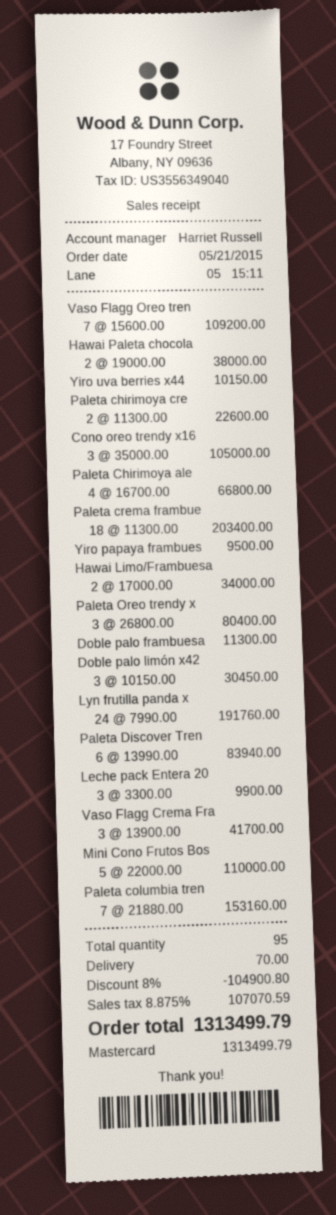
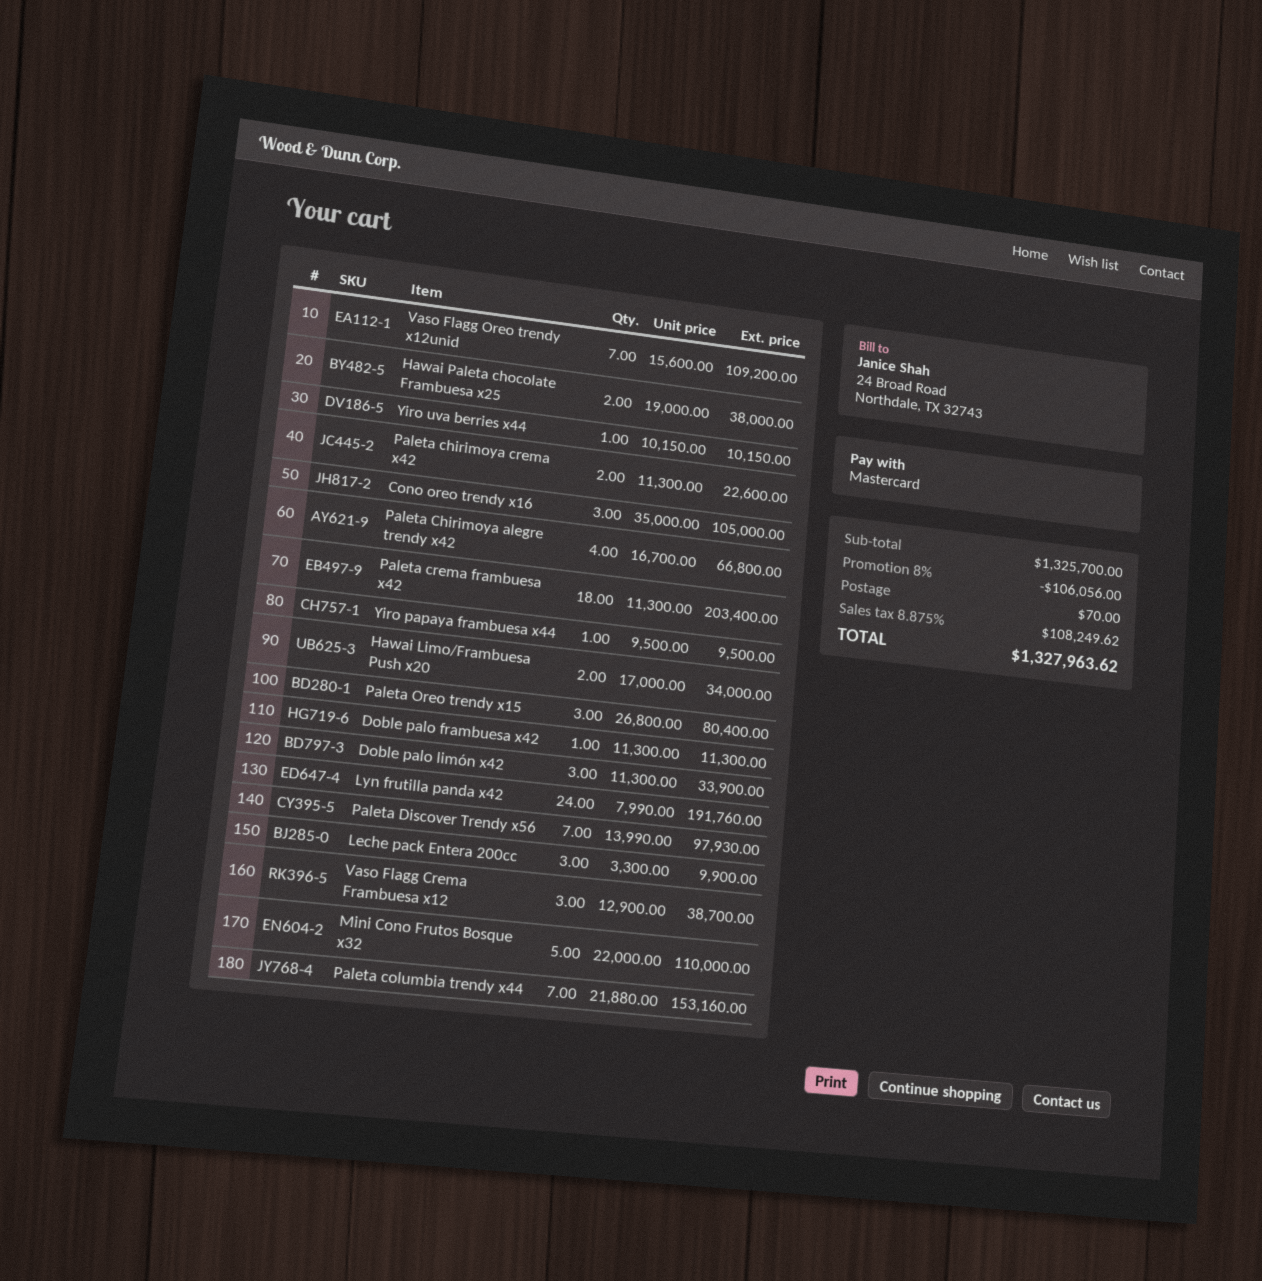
Doble palo limón x42: 3 x 10150.00 = 30450.00 -> 3 x 11300.00 = 33900.00
Paleta Discover Tren: 6 x 13990.00 = 83940.00 -> 7 x 13990.00 = 97930.00
Vaso Flagg Crema Fra: 3 x 13900.00 = 41700.00 -> 3 x 12900.00 = 38700.00
discount: 8% = 104900.80 -> 8% = 106056.00
tax: 8.875% = 107070.59 -> 8.875% = 108249.62
total: 1313499.79 -> 1327963.62

